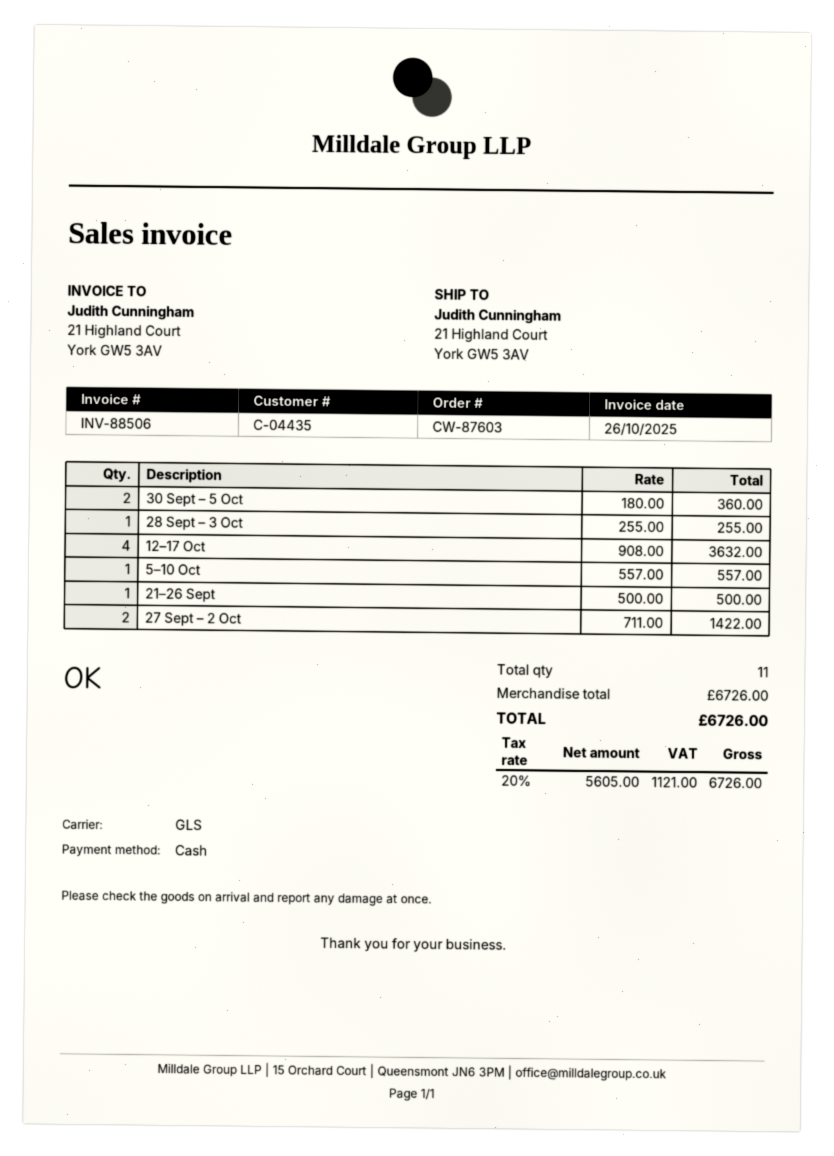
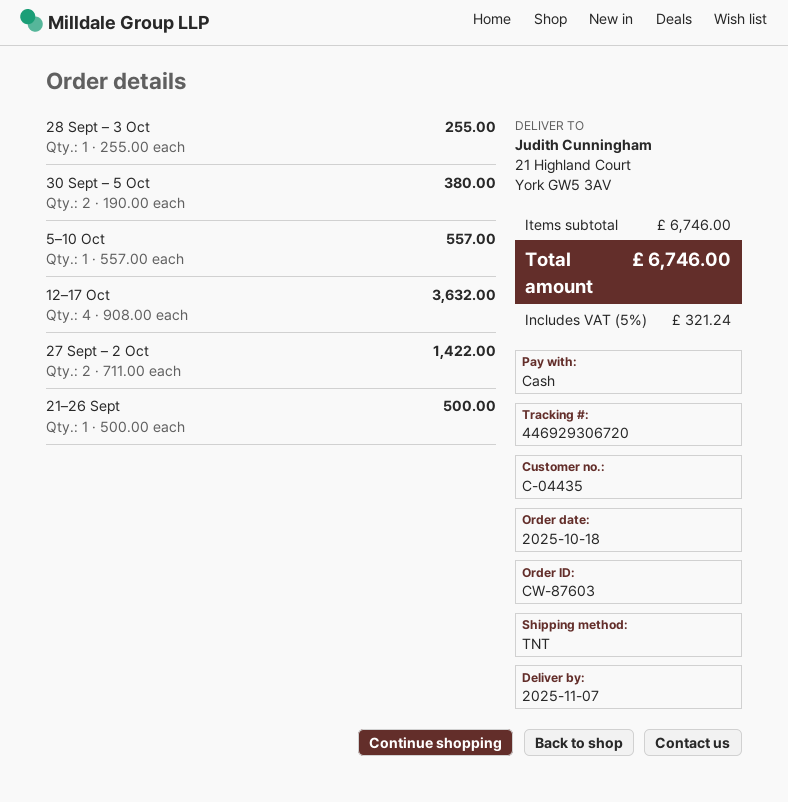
shipping method: GLS -> TNT
30 Sept – 5 Oct: 2 x 180.00 = 360.00 -> 2 x 190.00 = 380.00
subtotal: 6726.00 -> 6746.00
tax: 20% = 1121.00 -> 5% = 321.24
total: 6726.00 -> 6746.00

